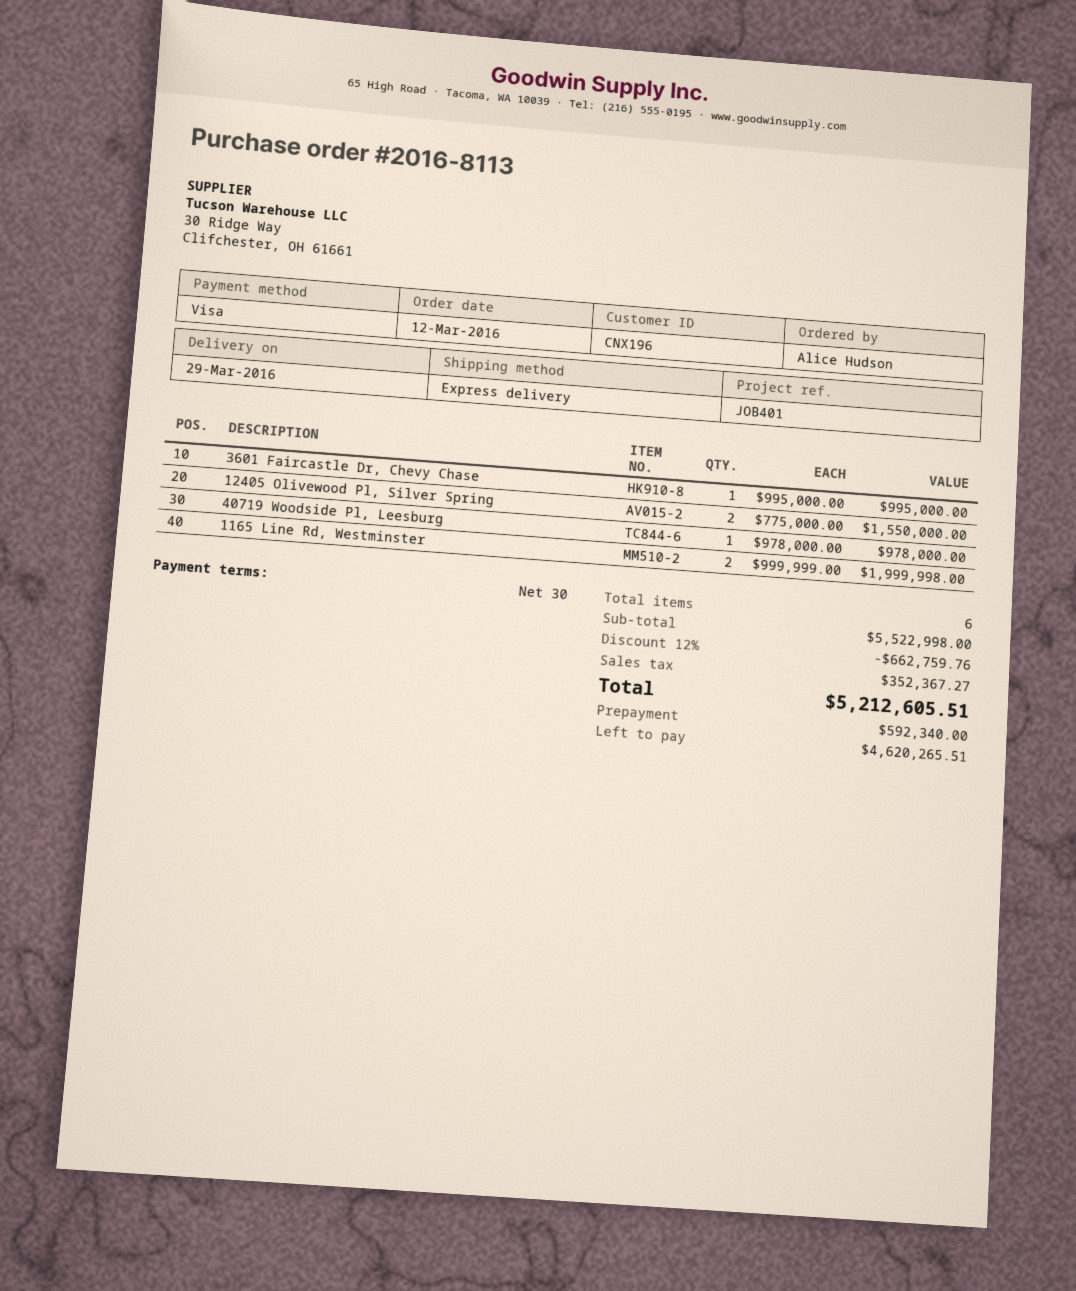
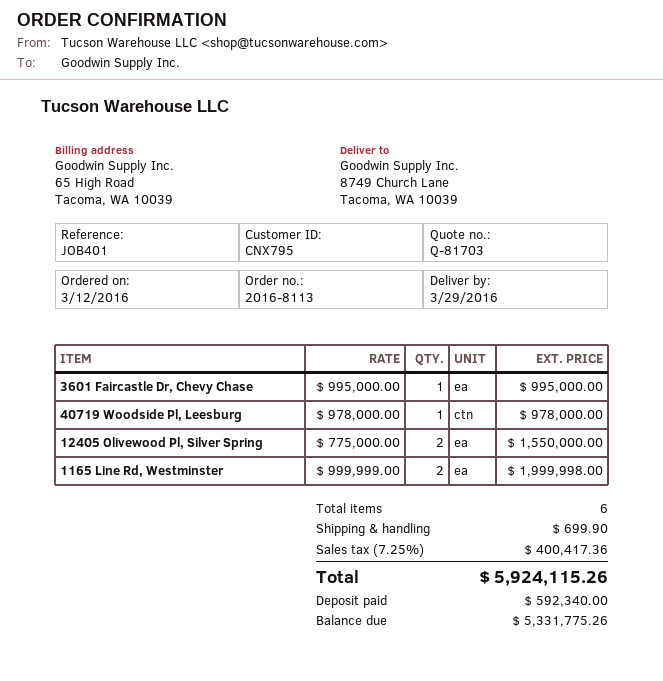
customer number: CNX196 -> CNX795
discount: 12% = 662759.76 -> none
shipping: none -> 699.90
tax: 352367.27 -> 400417.36
total: 5212605.51 -> 5924115.26
balance: 4620265.51 -> 5331775.26

